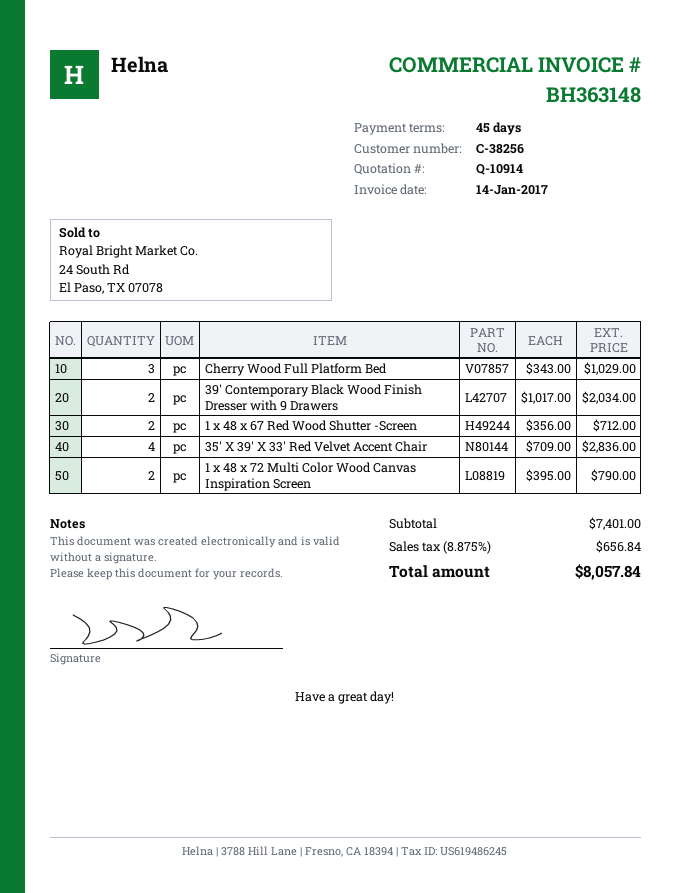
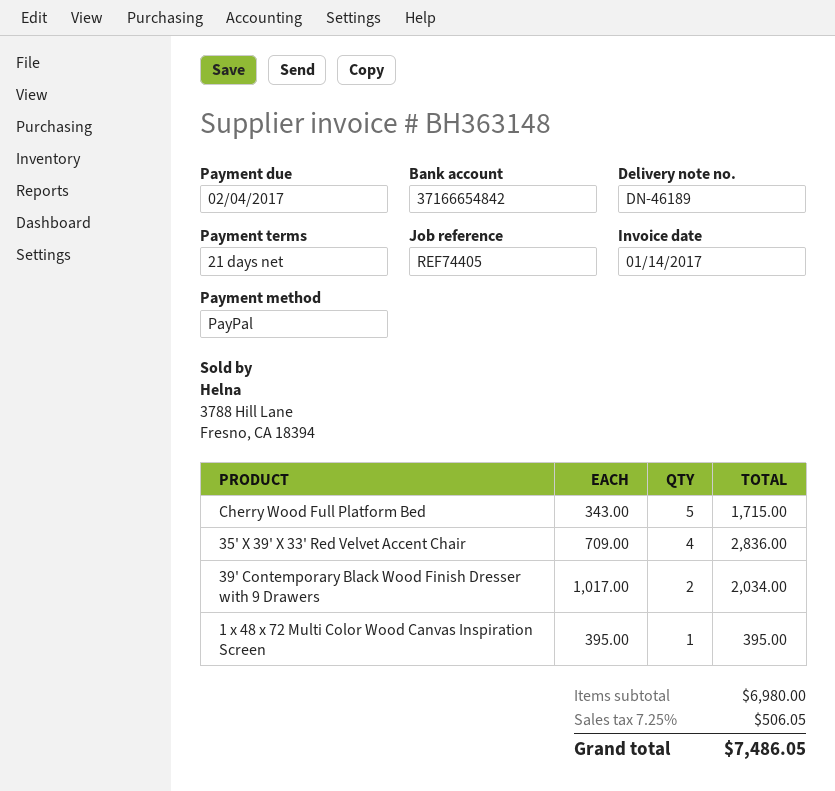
payment terms: 45 days -> 21 days
Cherry Wood Full Platform Bed: 3 x 343.00 = 1029.00 -> 5 x 343.00 = 1715.00
1 x 48 x 67 Red Wood Shutter -Screen: 2 x 356.00 = 712.00 -> none
1 x 48 x 72 Multi Color Wood Canvas Inspiration Screen: 2 x 395.00 = 790.00 -> 1 x 395.00 = 395.00
subtotal: 7401.00 -> 6980.00
tax: 8.875% = 656.84 -> 7.25% = 506.05
total: 8057.84 -> 7486.05

